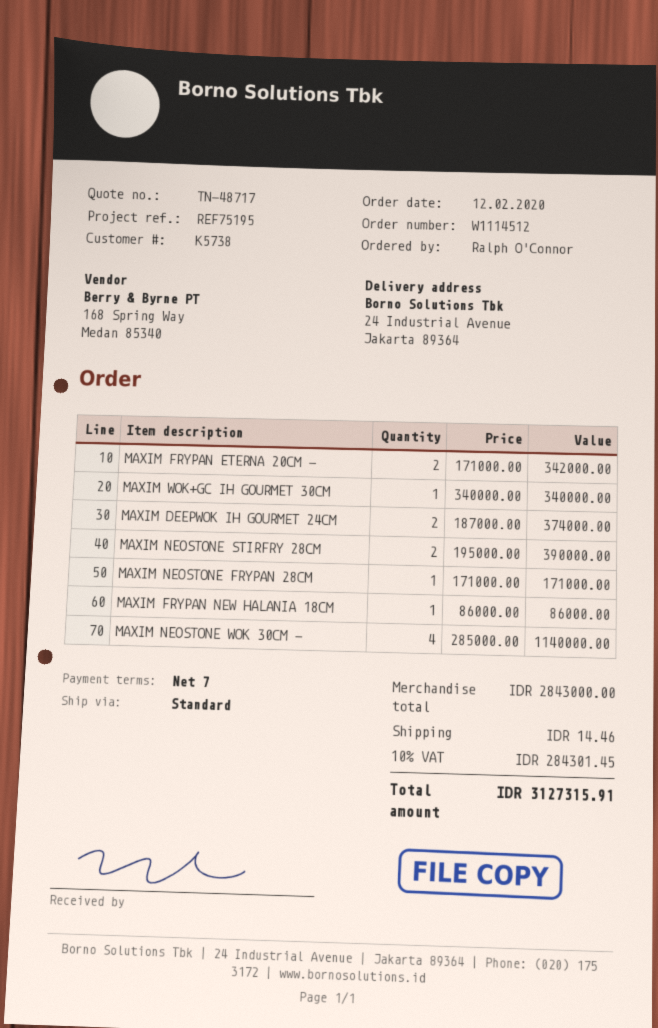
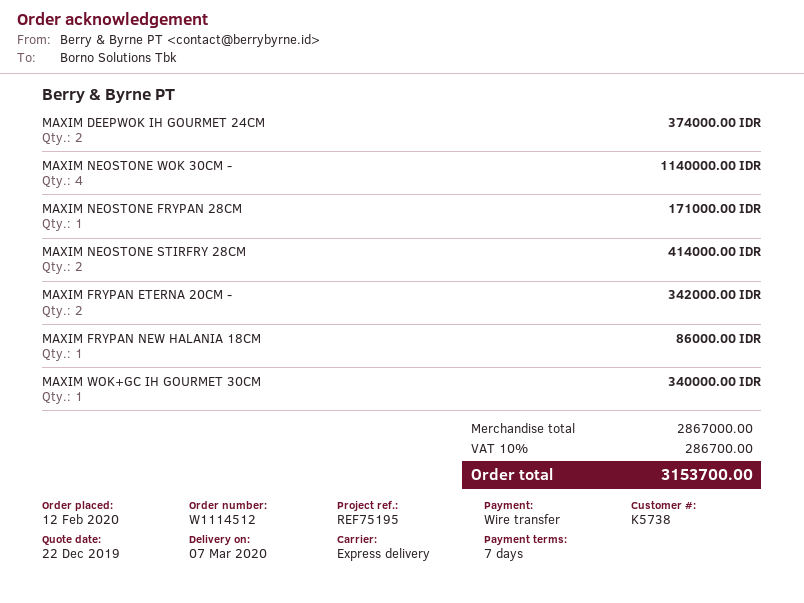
shipping method: standard -> express
MAXIM NEOSTONE STIRFRY 28CM: 2 for 390000.00 -> 2 for 414000.00
subtotal: 2843000.00 -> 2867000.00
shipping: 14.46 -> none
tax: 10% = 284301.45 -> 10% = 286700.00
total: 3127315.91 -> 3153700.00

